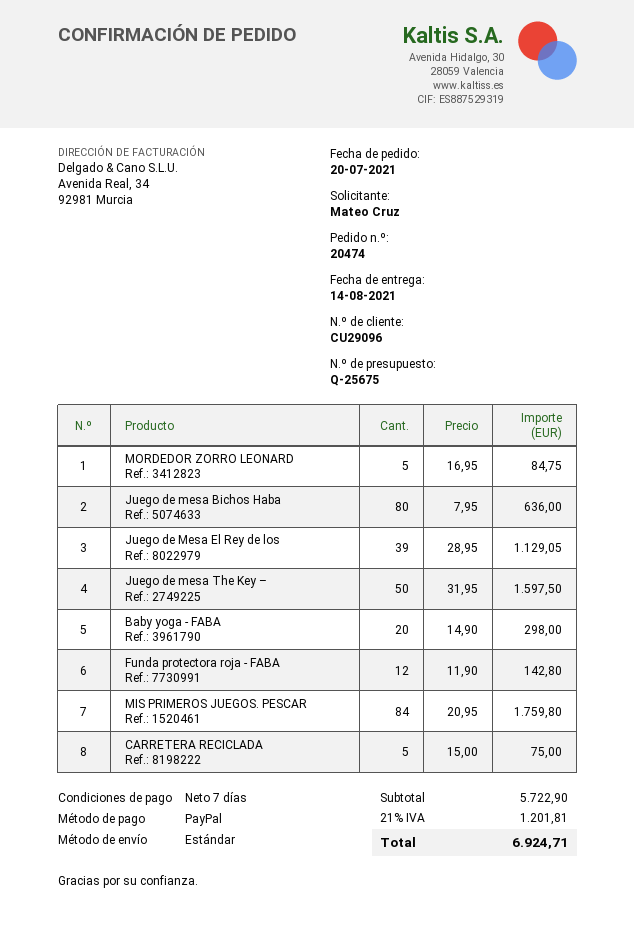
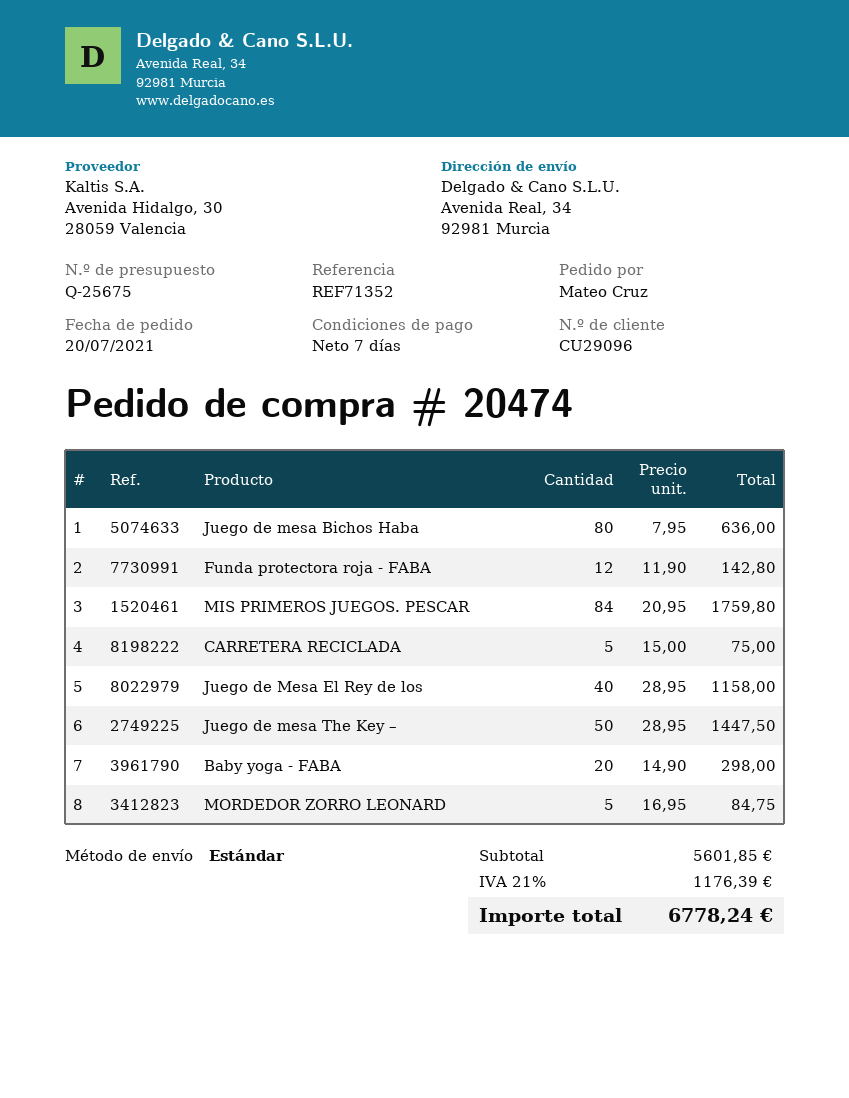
Juego de Mesa El Rey de los: 39 x 28.95 = 1129.05 -> 40 x 28.95 = 1158.00
Juego de mesa The Key –: 50 x 31.95 = 1597.50 -> 50 x 28.95 = 1447.50
subtotal: 5722.90 -> 5601.85
tax: 21% = 1201.81 -> 21% = 1176.39
total: 6924.71 -> 6778.24

